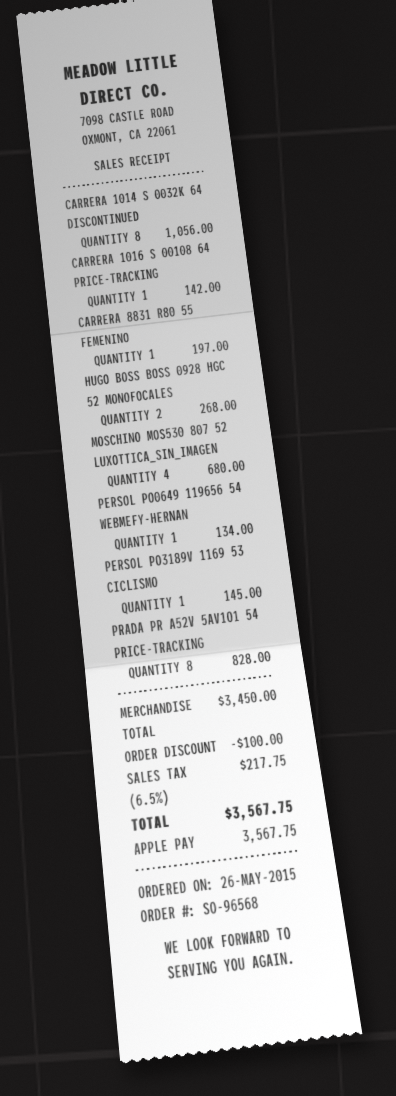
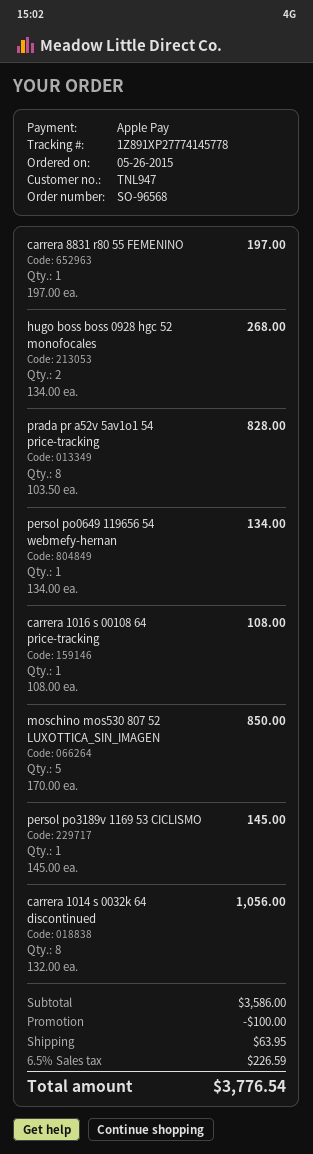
CARRERA 1016 S 00108 64 PRICE-TRACKING: 1 for 142.00 -> 1 for 108.00
MOSCHINO MOS530 807 52 LUXOTTICA_SIN_IMAGEN: 4 for 680.00 -> 5 for 850.00
subtotal: 3450.00 -> 3586.00
shipping: none -> 63.95
tax: 6.5% = 217.75 -> 6.5% = 226.59
total: 3567.75 -> 3776.54

